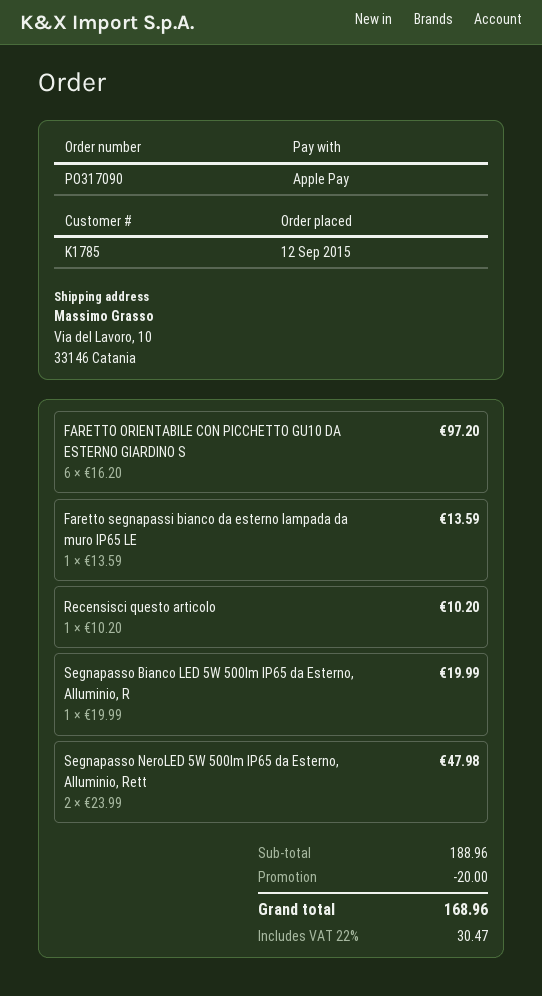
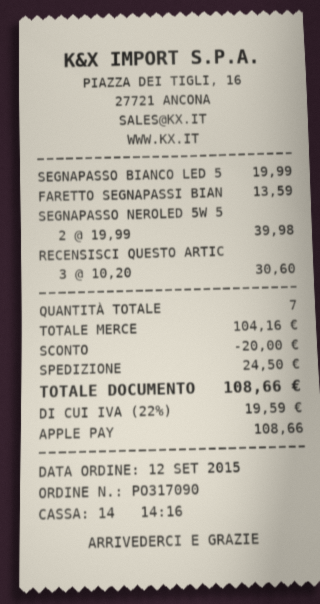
FARETTO ORIENTABILE CON PICCHETTO GU10 DA ESTERNO GIARDINO S: 6 x 16.20 = 97.20 -> none
Recensisci questo articolo: 1 x 10.20 = 10.20 -> 3 x 10.20 = 30.60
Segnapasso NeroLED 5W 500lm IP65 da Esterno, Alluminio, Rett: 2 x 23.99 = 47.98 -> 2 x 19.99 = 39.98
subtotal: 188.96 -> 104.16
shipping: none -> 24.50
tax: 22% = 30.47 -> 22% = 19.59
total: 168.96 -> 108.66

